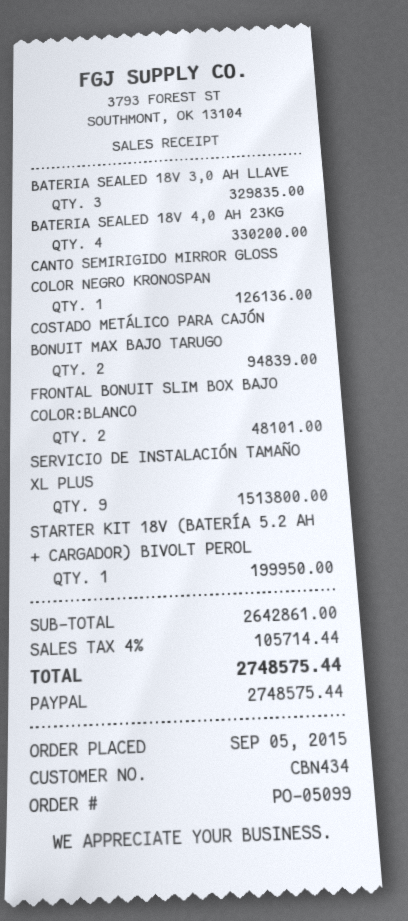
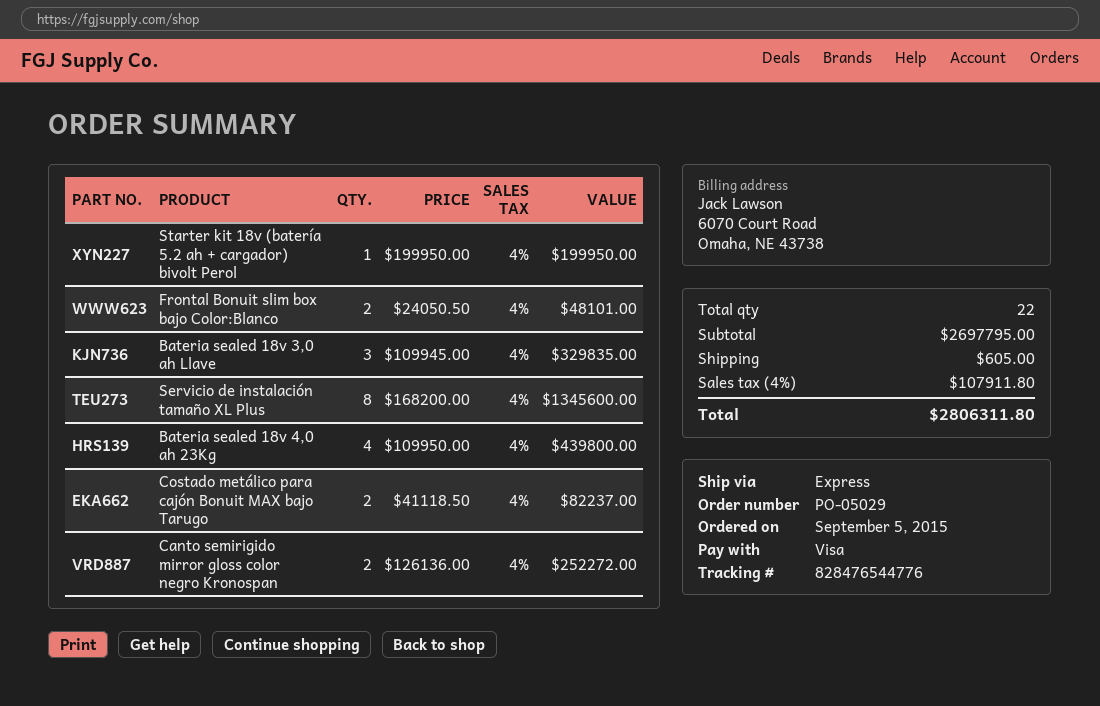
order number: PO-05099 -> PO-05029
payment method: PayPal -> Visa
BATERIA SEALED 18V 4,0 AH 23KG: 4 for 330200.00 -> 4 for 439800.00
CANTO SEMIRIGIDO MIRROR GLOSS COLOR NEGRO KRONOSPAN: 1 for 126136.00 -> 2 for 252272.00
COSTADO METÁLICO PARA CAJÓN BONUIT MAX BAJO TARUGO: 2 for 94839.00 -> 2 for 82237.00
SERVICIO DE INSTALACIÓN TAMAÑO XL PLUS: 9 for 1513800.00 -> 8 for 1345600.00
subtotal: 2642861.00 -> 2697795.00
shipping: none -> 605.00
tax: 4% = 105714.44 -> 4% = 107911.80
total: 2748575.44 -> 2806311.80

